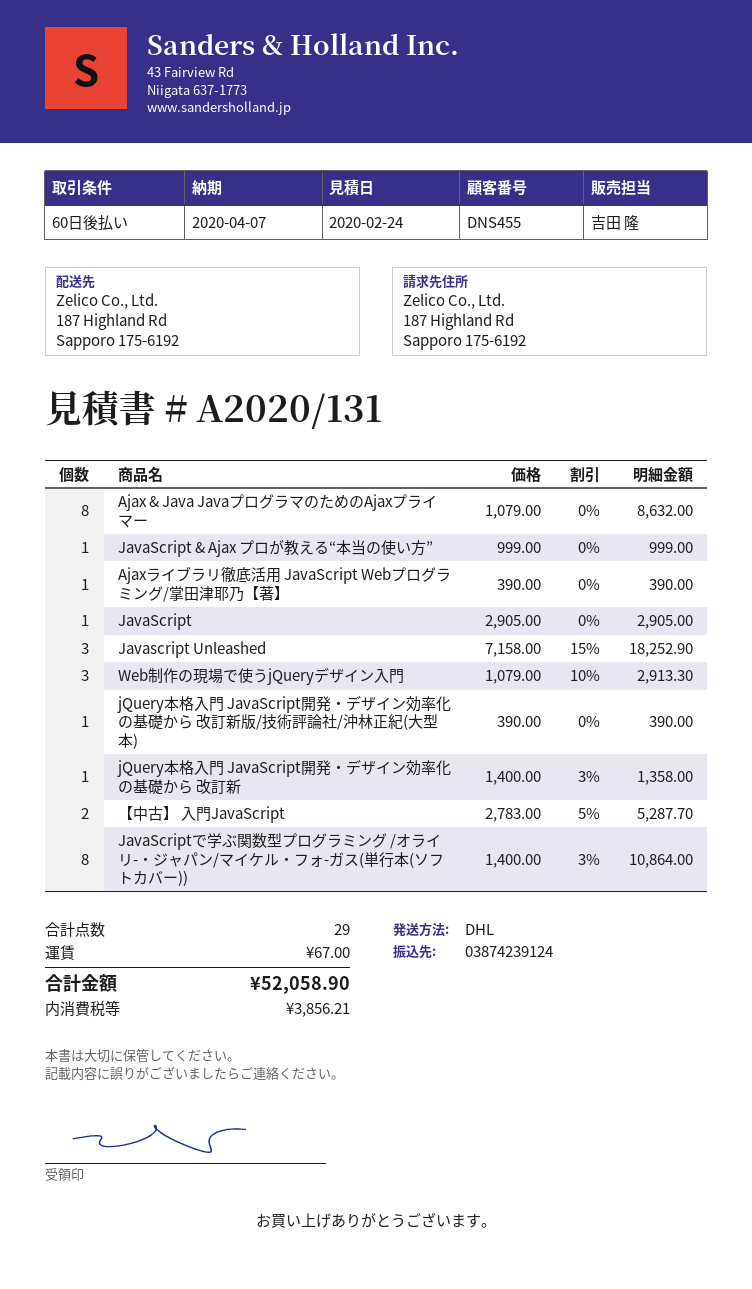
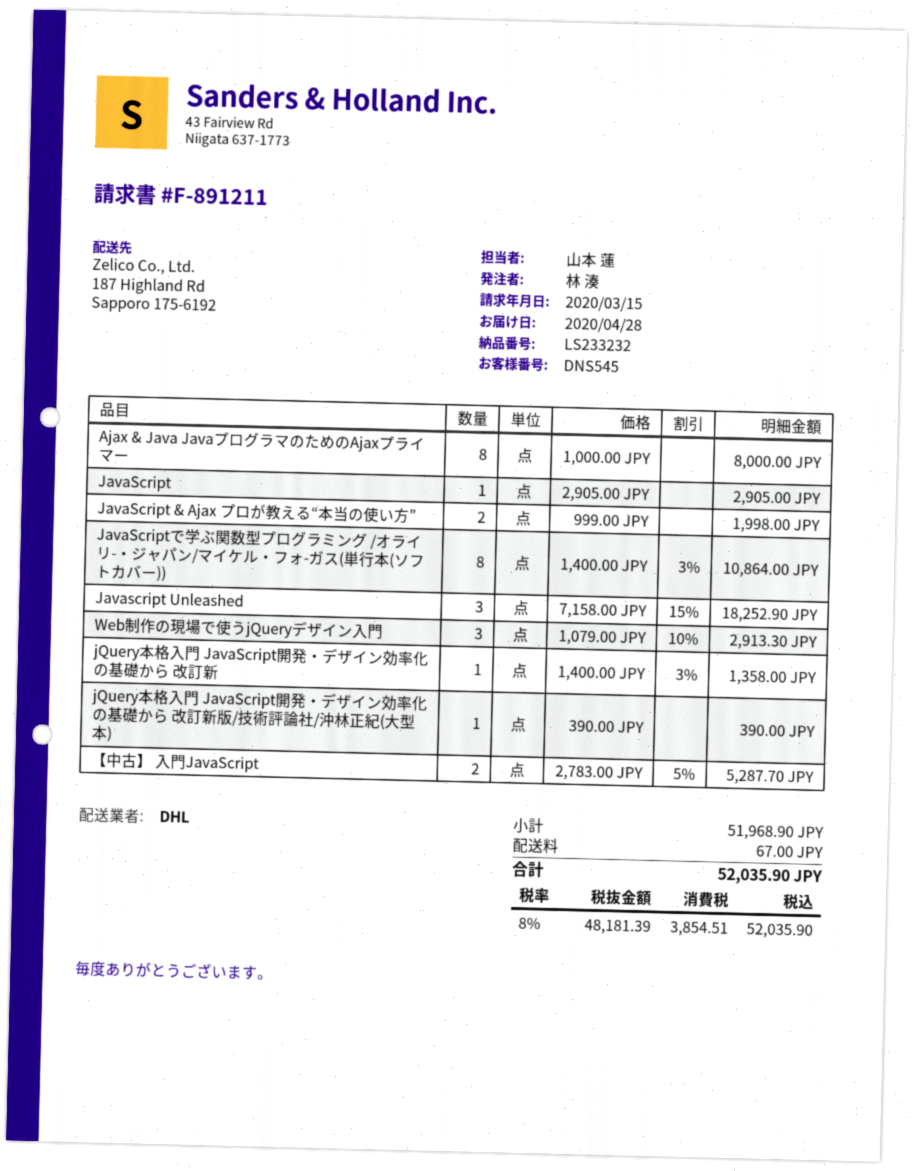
delivery date: 2020-04-07 -> 2020-04-28
customer number: DNS455 -> DNS545
sales rep: 吉田 隆 -> 山本 蓮
Ajax & Java JavaプログラマのためのAjaxプライマー: 8 x 1079.00 = 8632.00 -> 8 x 1000.00 = 8000.00
JavaScript & Ajax プロが教える“本当の使い方”: 1 x 999.00 = 999.00 -> 2 x 999.00 = 1998.00
Ajaxライブラリ徹底活用 JavaScript Webプログラミング/掌田津耶乃【著】: 1 x 390.00 = 390.00 -> none
tax: 3856.21 -> 3854.51
total: 52058.90 -> 52035.90

